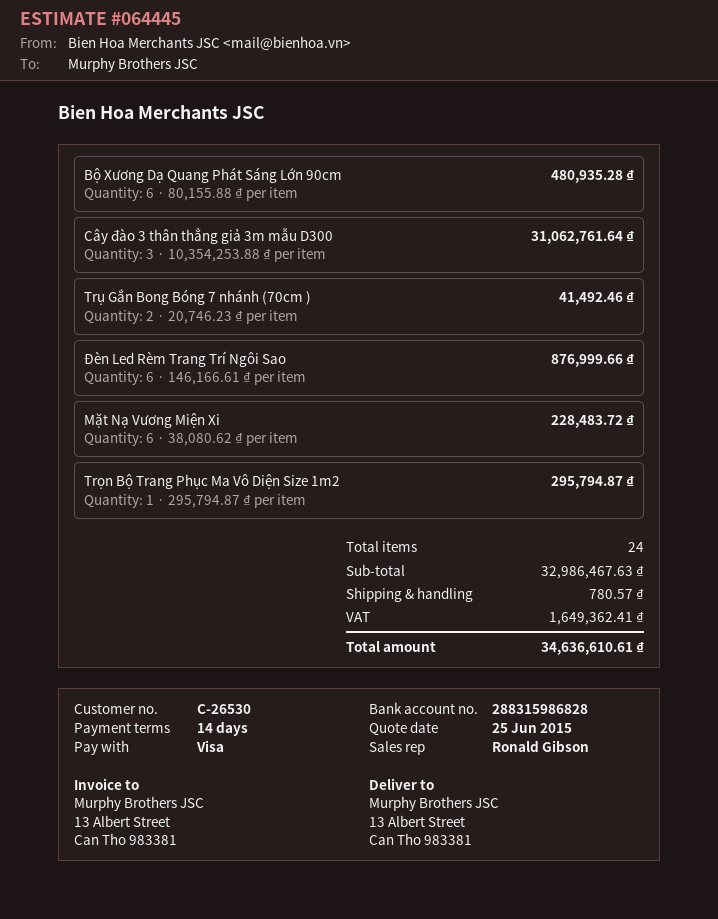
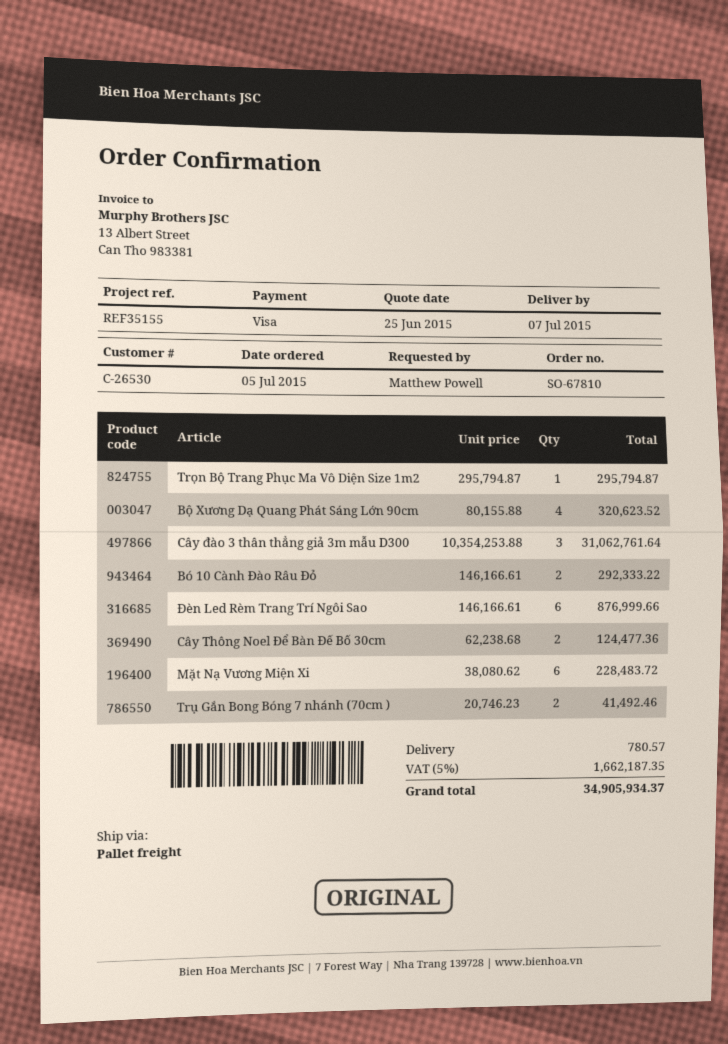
Bộ Xương Dạ Quang Phát Sáng Lớn 90cm: 6 x 80155.88 = 480935.28 -> 4 x 80155.88 = 320623.52
Bó 10 Cành Đào Râu Đỏ: none -> 2 x 146166.61 = 292333.22
Cây Thông Noel Để Bàn Đế Bố 30cm: none -> 2 x 62238.68 = 124477.36
tax: 1649362.41 -> 1662187.35
total: 34636610.61 -> 34905934.37

